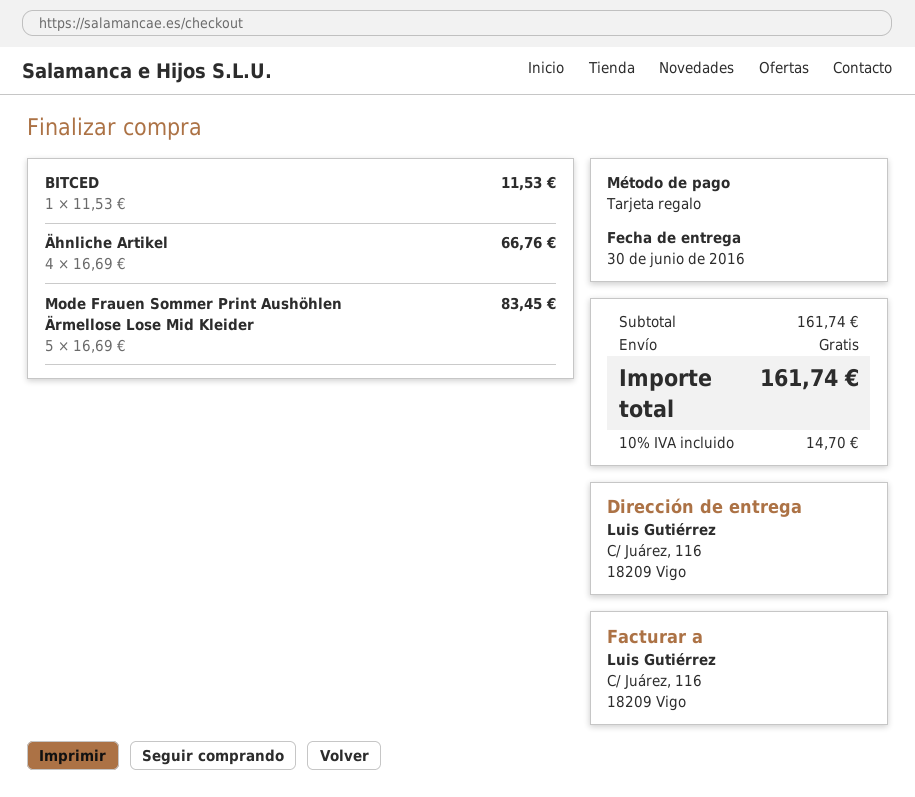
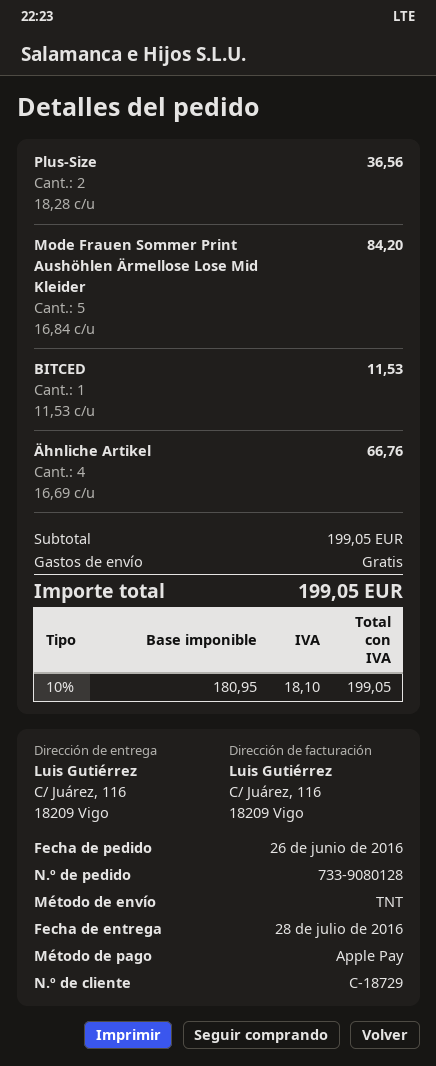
delivery date: 2016-06-30 -> 2016-07-28
payment method: gift card -> Apple Pay
Mode Frauen Sommer Print Aushöhlen Ärmellose Lose Mid Kleider: 5 x 16.69 = 83.45 -> 5 x 16.84 = 84.20
Plus-Size: none -> 2 x 18.28 = 36.56
subtotal: 161.74 -> 199.05
tax: 10% = 14.70 -> 10% = 18.10
total: 161.74 -> 199.05

